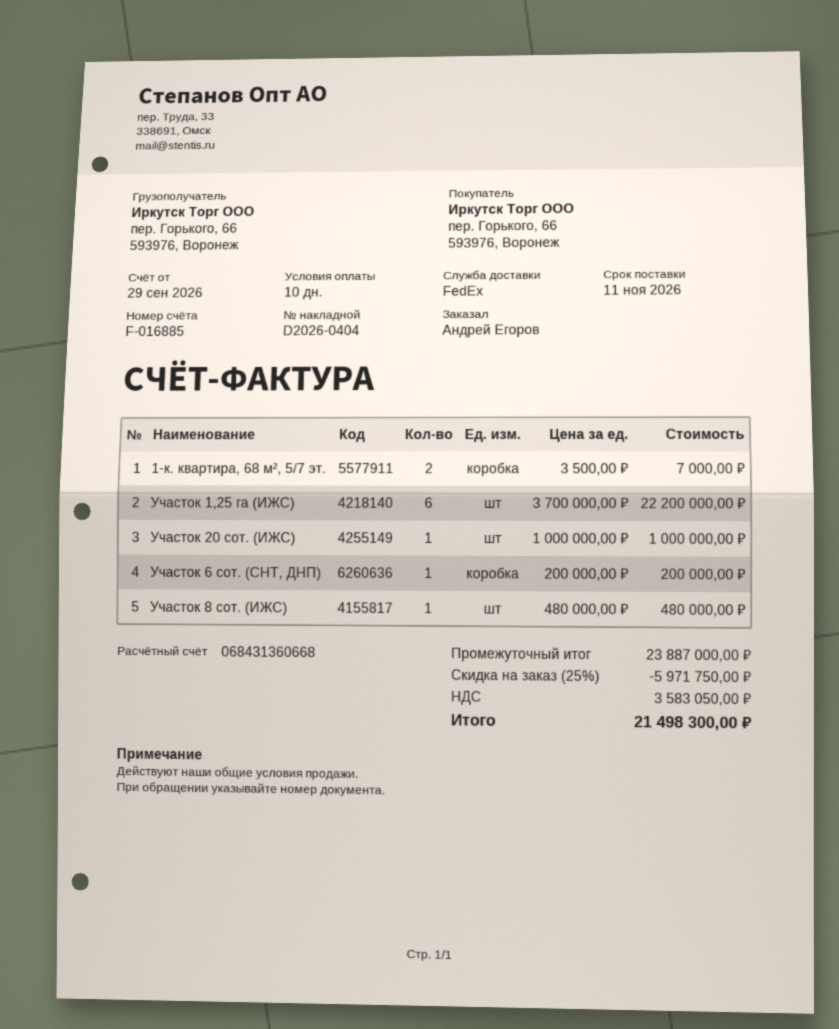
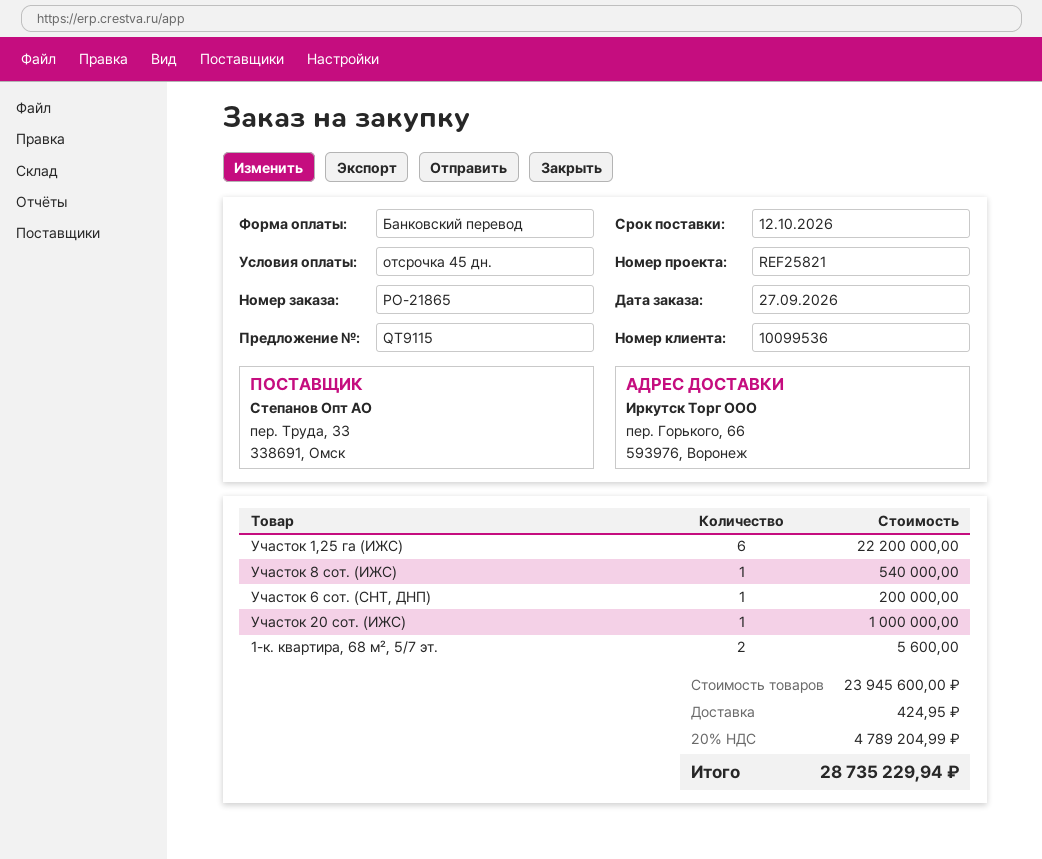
delivery date: 2026-11-11 -> 2026-10-12
payment terms: 10 days -> 45 days
1-к. квартира, 68 м², 5/7 эт.: 2 for 7000.00 -> 2 for 5600.00
Участок 8 сот. (ИЖС): 1 for 480000.00 -> 1 for 540000.00
subtotal: 23887000.00 -> 23945600.00
discount: 25% = 5971750.00 -> none
shipping: none -> 424.95
tax: 3583050.00 -> 4789204.99
total: 21498300.00 -> 28735229.94

